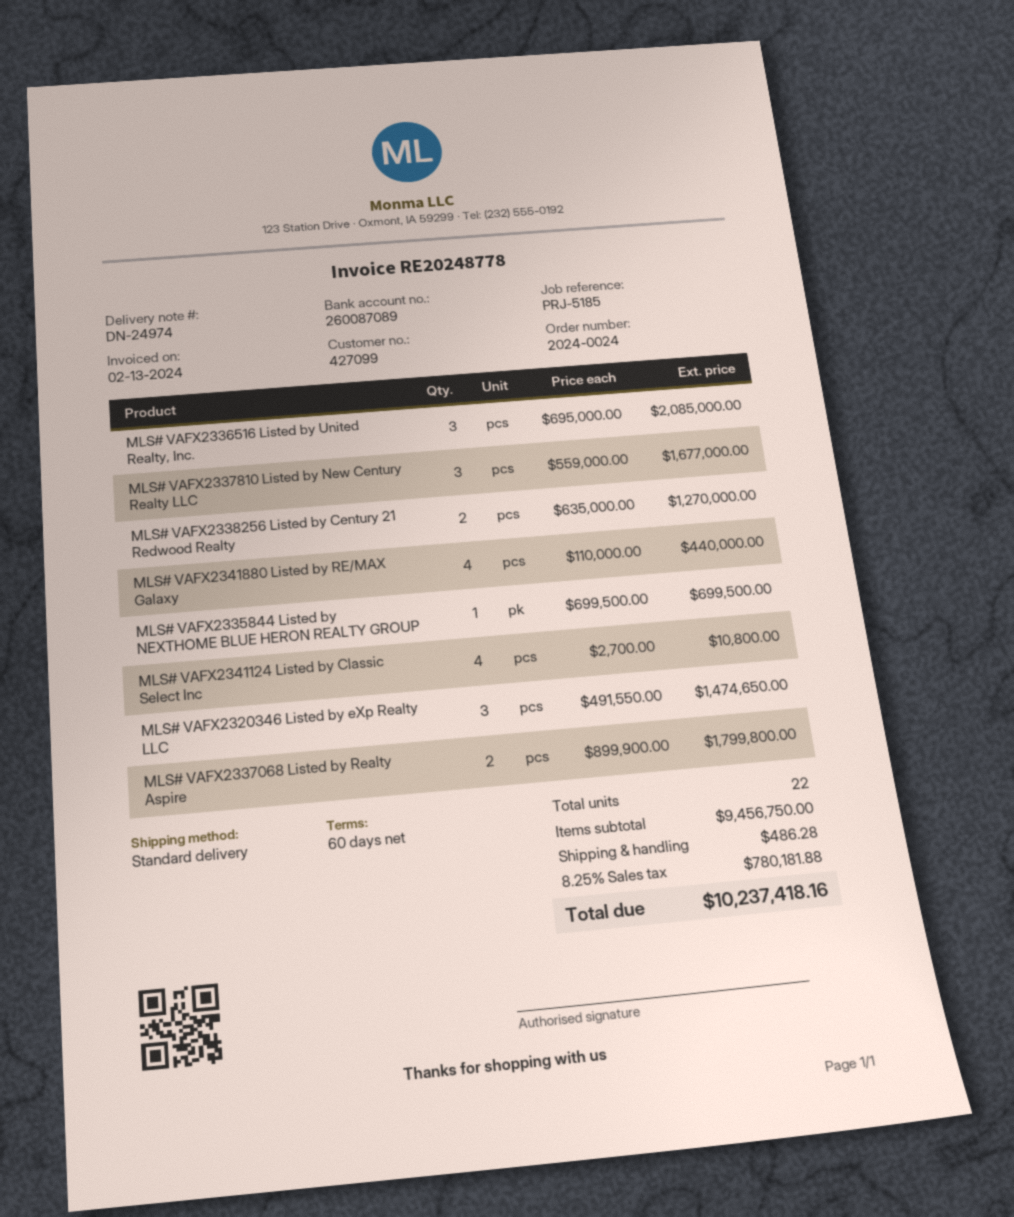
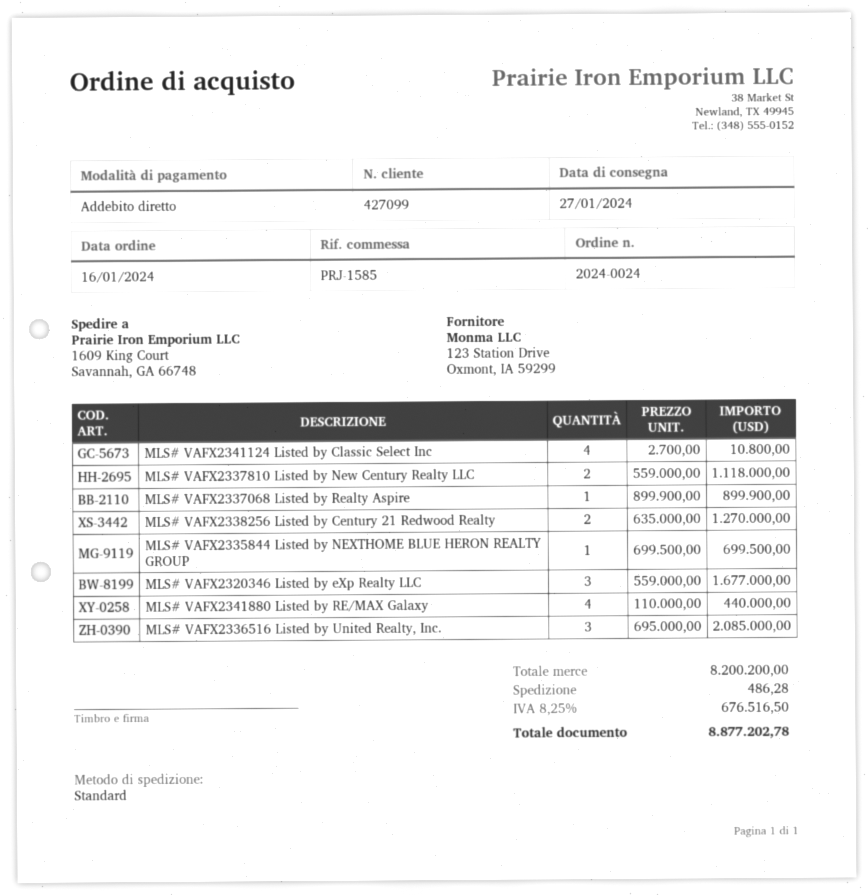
reference: PRJ-5185 -> PRJ-1585
MLS# VAFX2337810 Listed by New Century Realty LLC: 3 x 559000.00 = 1677000.00 -> 2 x 559000.00 = 1118000.00
MLS# VAFX2320346 Listed by eXp Realty LLC: 3 x 491550.00 = 1474650.00 -> 3 x 559000.00 = 1677000.00
MLS# VAFX2337068 Listed by Realty Aspire: 2 x 899900.00 = 1799800.00 -> 1 x 899900.00 = 899900.00
subtotal: 9456750.00 -> 8200200.00
tax: 8.25% = 780181.88 -> 8.25% = 676516.50
total: 10237418.16 -> 8877202.78

